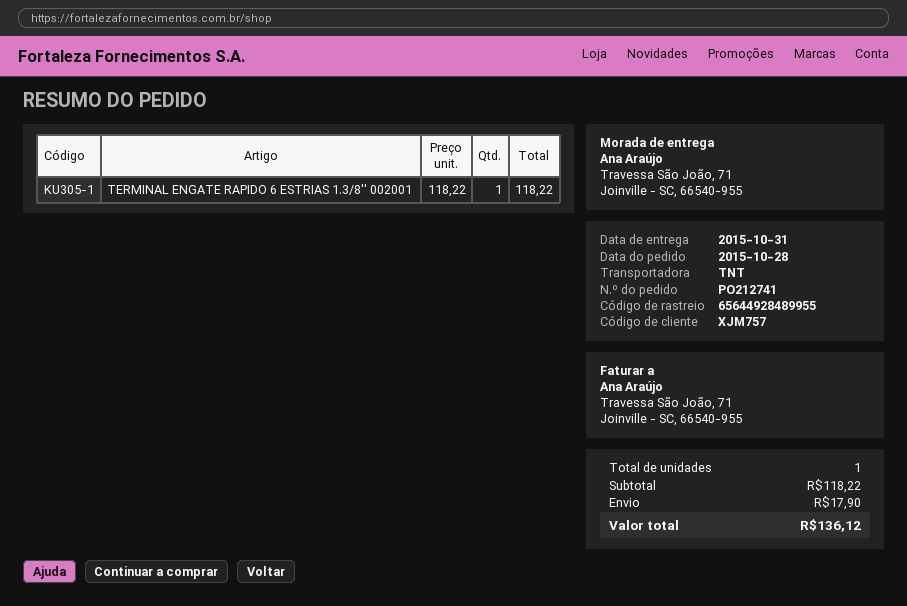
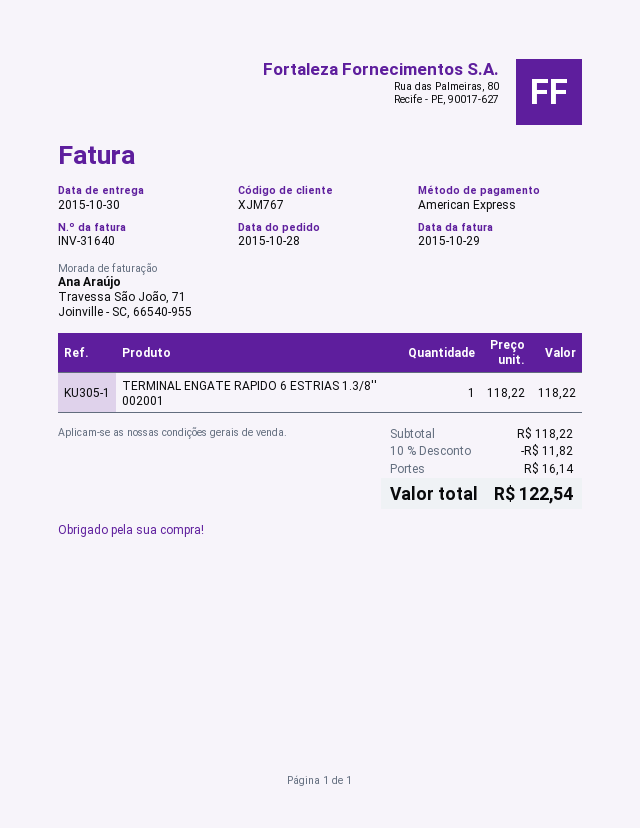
delivery date: 2015-10-31 -> 2015-10-30
customer number: XJM757 -> XJM767
discount: none -> 10% = 11.82
shipping: 17.90 -> 16.14
total: 136.12 -> 122.54

